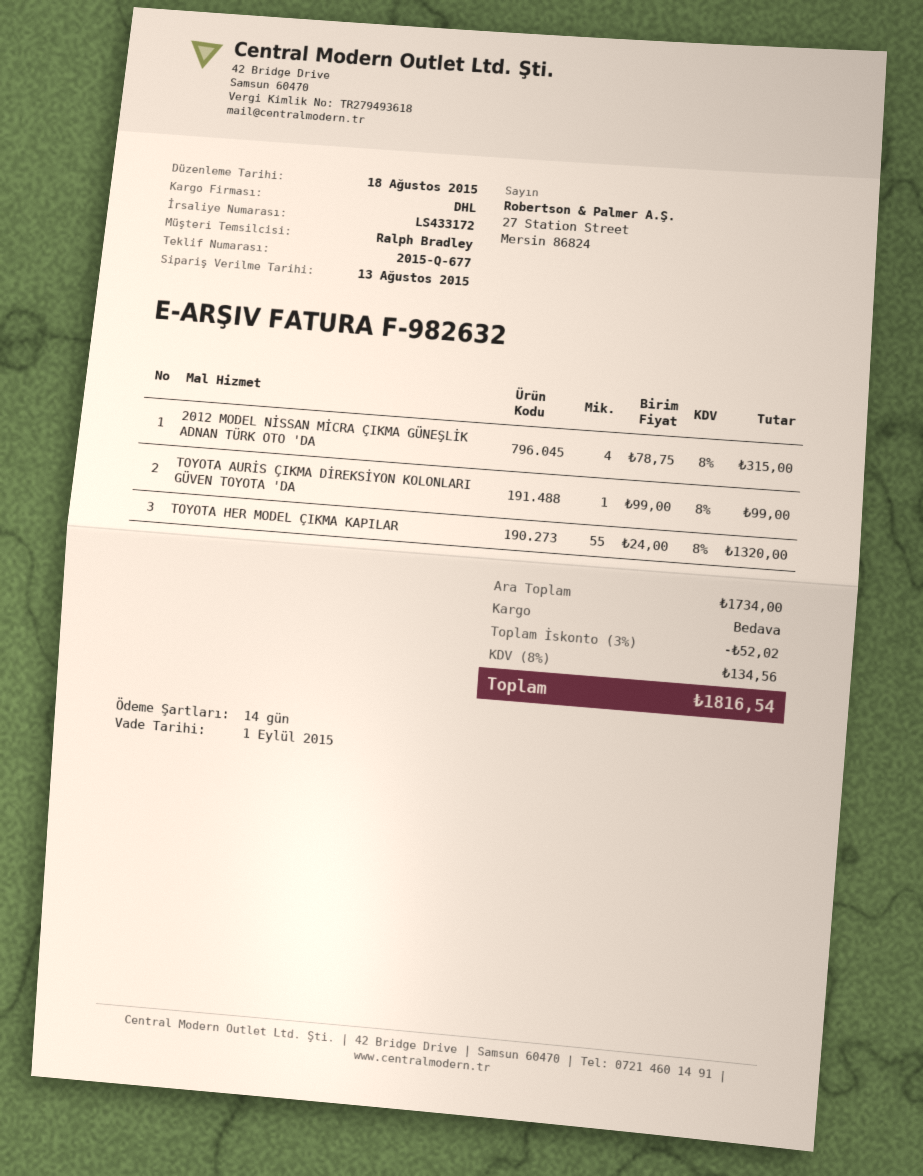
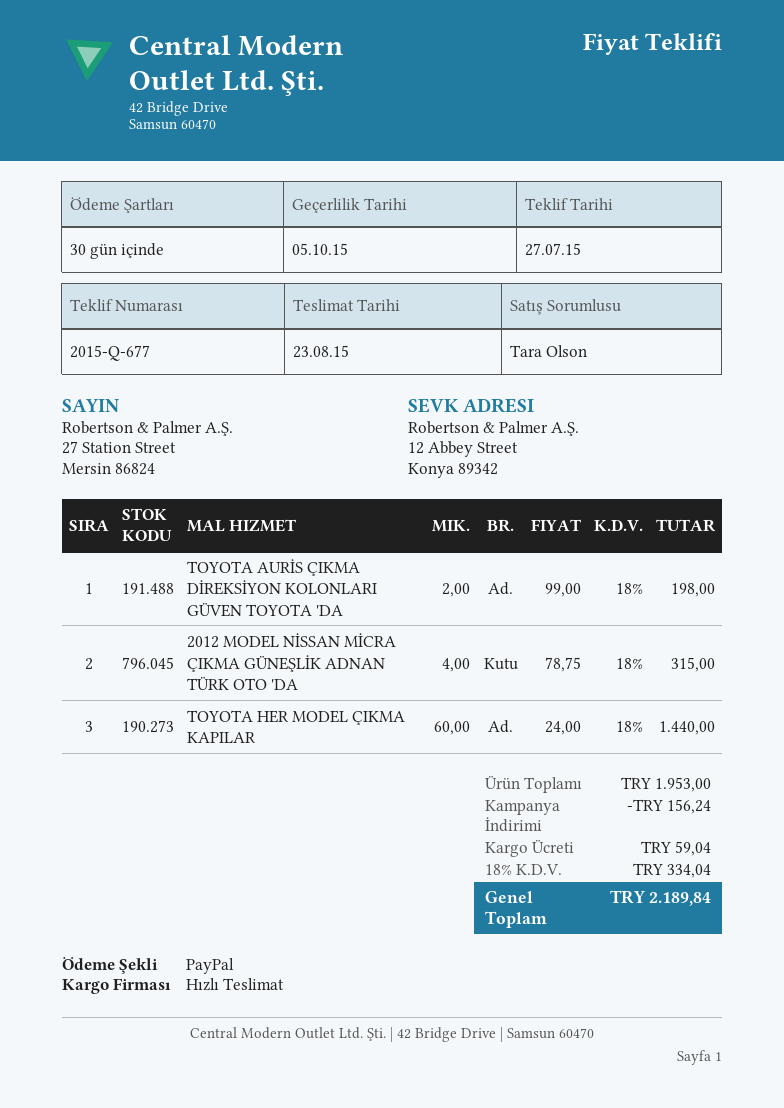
payment terms: 14 days -> 30 days
sales rep: Ralph Bradley -> Tara Olson
shipping method: DHL -> express
TOYOTA AURİS ÇIKMA DİREKSİYON KOLONLARI GÜVEN TOYOTA 'DA: 1 x 99.00 = 99.00 -> 2 x 99.00 = 198.00
TOYOTA HER MODEL ÇIKMA KAPILAR: 55 x 24.00 = 1320.00 -> 60 x 24.00 = 1440.00
subtotal: 1734.00 -> 1953.00
discount: 52.02 -> 156.24
shipping: 0.00 -> 59.04
tax: 8% = 134.56 -> 18% = 334.04
total: 1816.54 -> 2189.84

